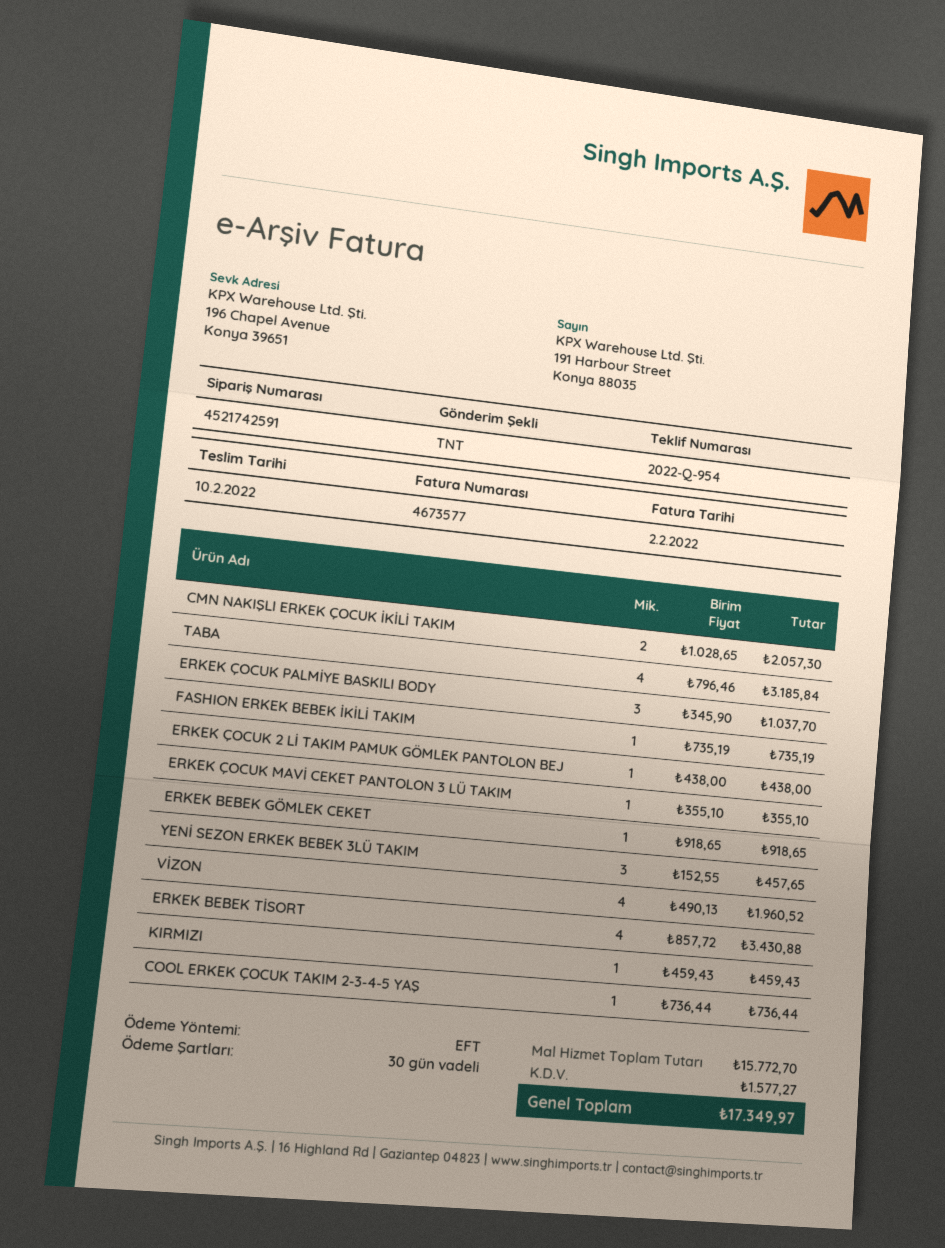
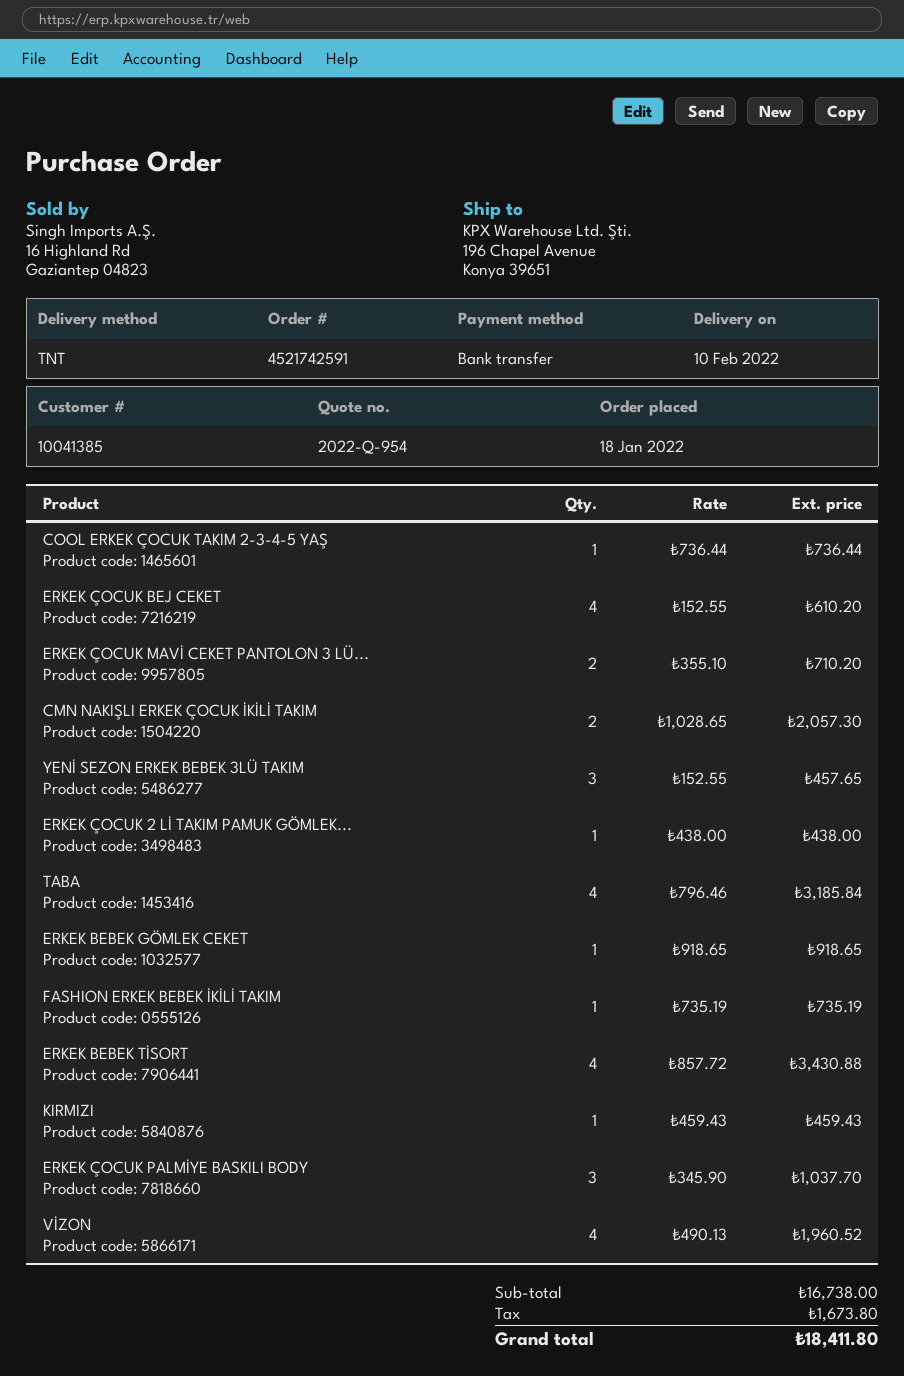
ERKEK ÇOCUK MAVİ CEKET PANTOLON 3 LÜ TAKIM: 1 x 355.10 = 355.10 -> 2 x 355.10 = 710.20
ERKEK ÇOCUK BEJ CEKET: none -> 4 x 152.55 = 610.20
subtotal: 15772.70 -> 16738.00
tax: 1577.27 -> 1673.80
total: 17349.97 -> 18411.80

